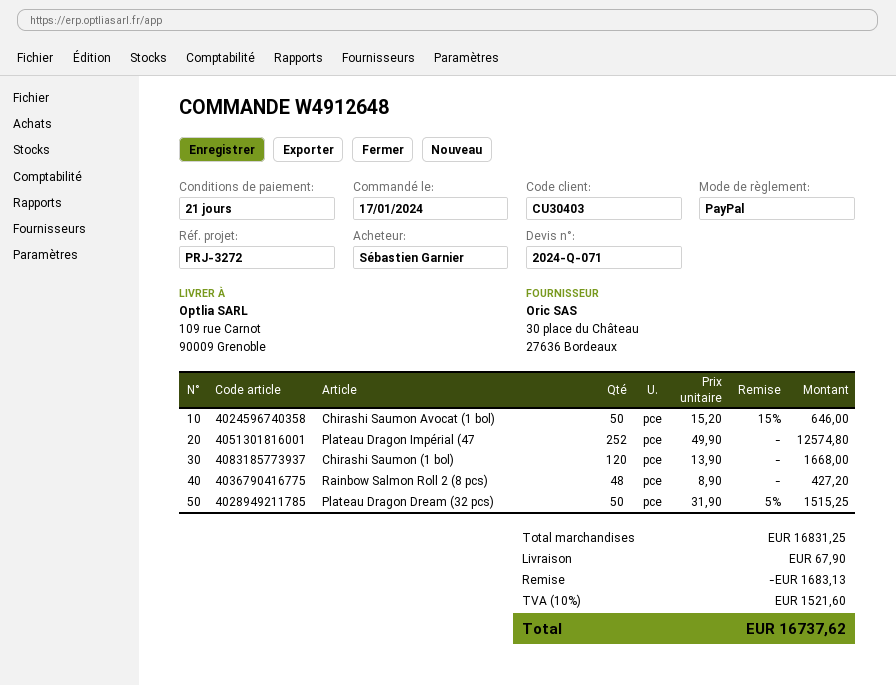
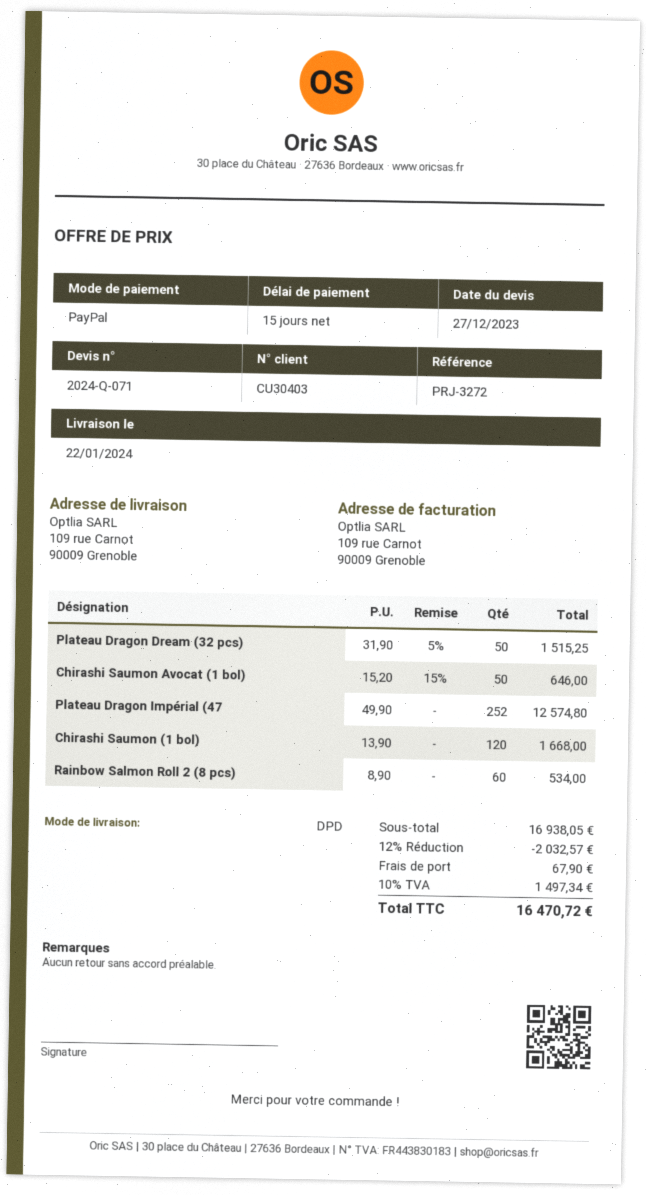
payment terms: 21 days -> 15 days
Rainbow Salmon Roll 2 (8 pcs): 48 x 8.90 = 427.20 -> 60 x 8.90 = 534.00
subtotal: 16831.25 -> 16938.05
discount: 1683.13 -> 2032.57
tax: 10% = 1521.60 -> 10% = 1497.34
total: 16737.62 -> 16470.72

